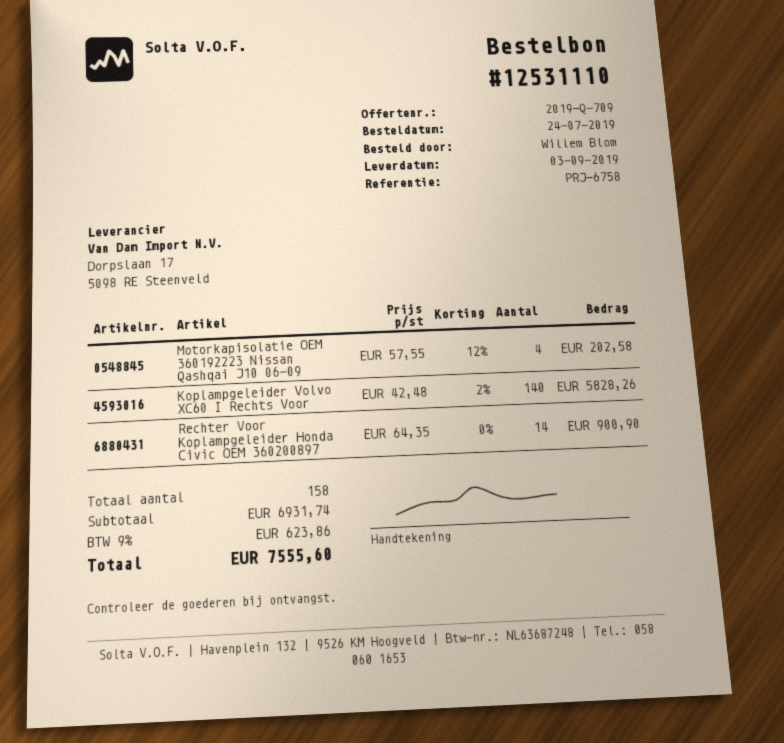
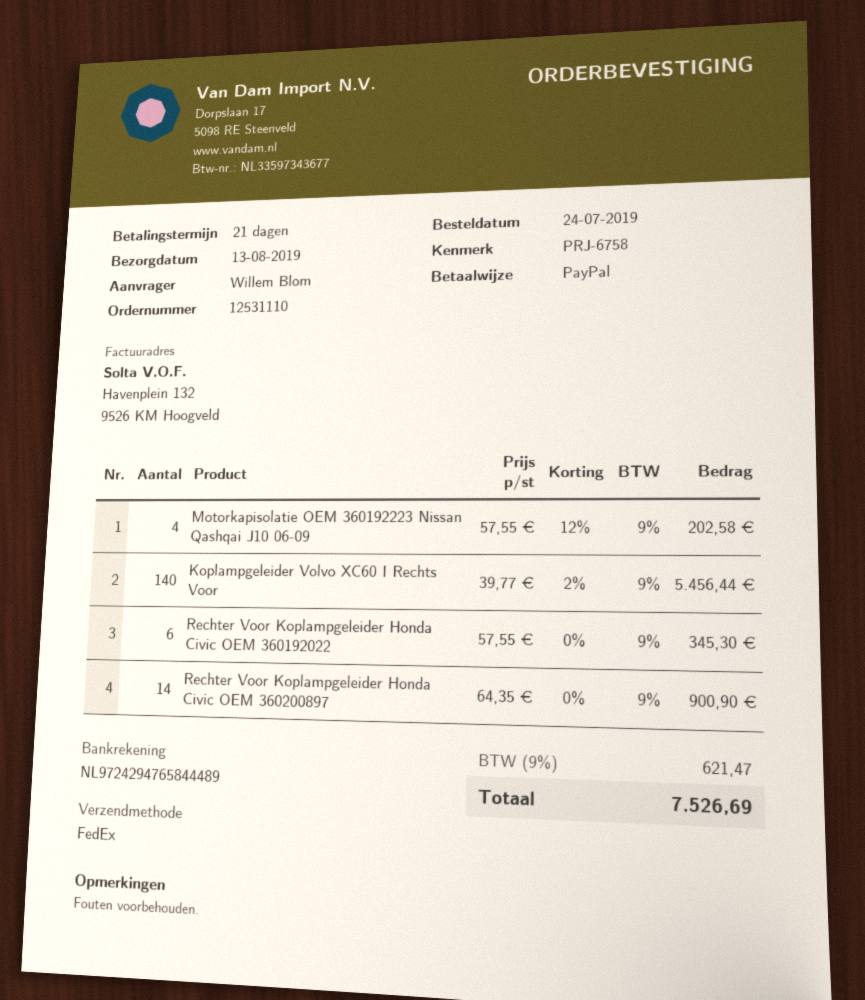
delivery date: 2019-09-03 -> 2019-08-13
Koplampgeleider Volvo XC60 I Rechts Voor: 140 x 42.48 - 2% = 5828.26 -> 140 x 39.77 - 2% = 5456.44
Rechter Voor Koplampgeleider Honda Civic OEM 360192022: none -> 6 x 57.55 = 345.30
tax: 9% = 623.86 -> 9% = 621.47
total: 7555.60 -> 7526.69

